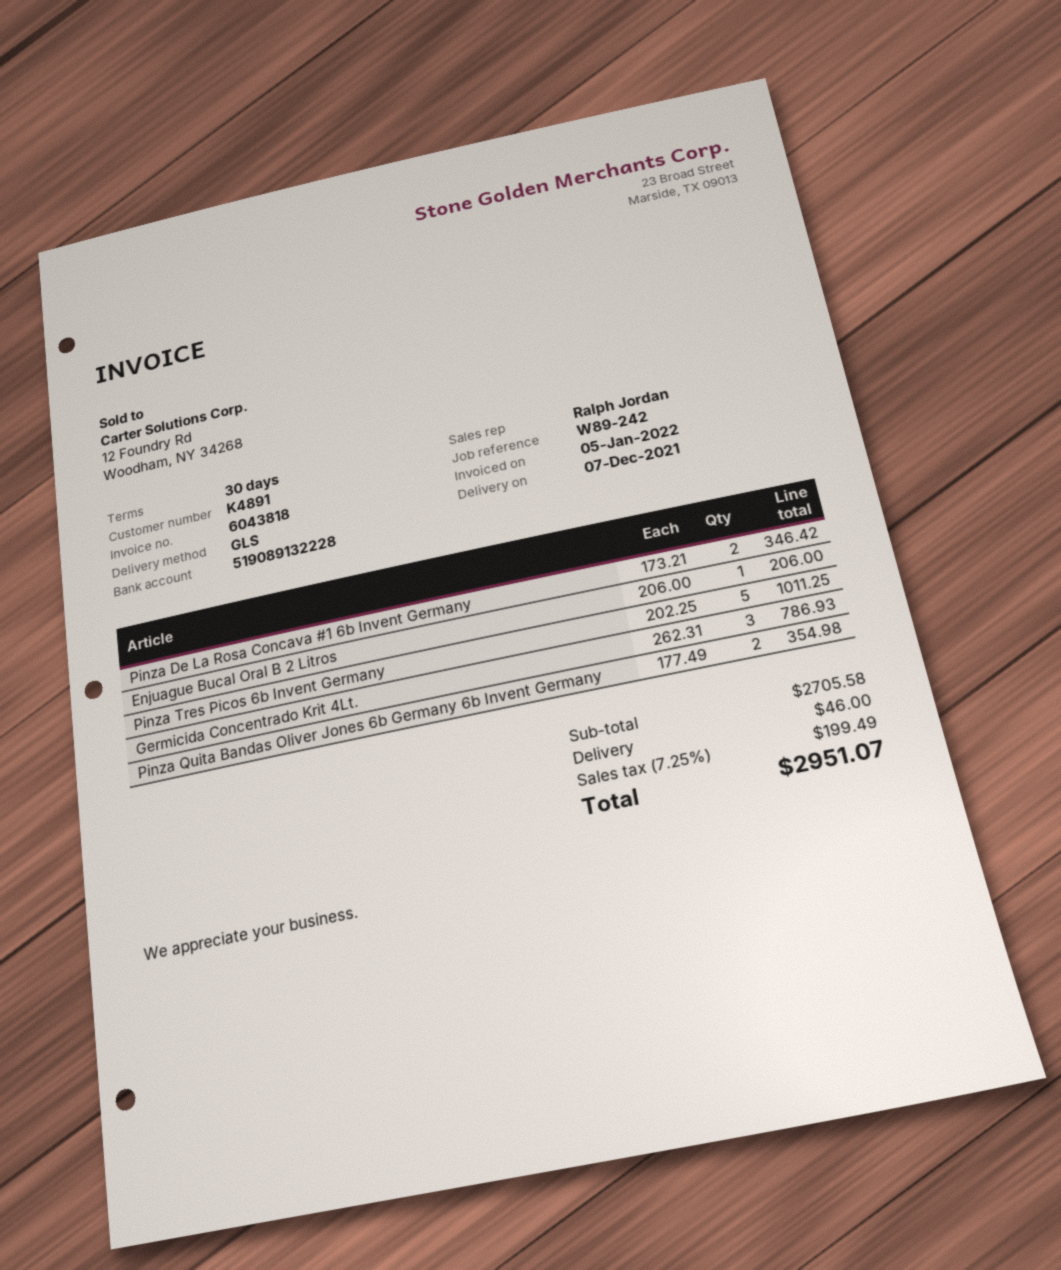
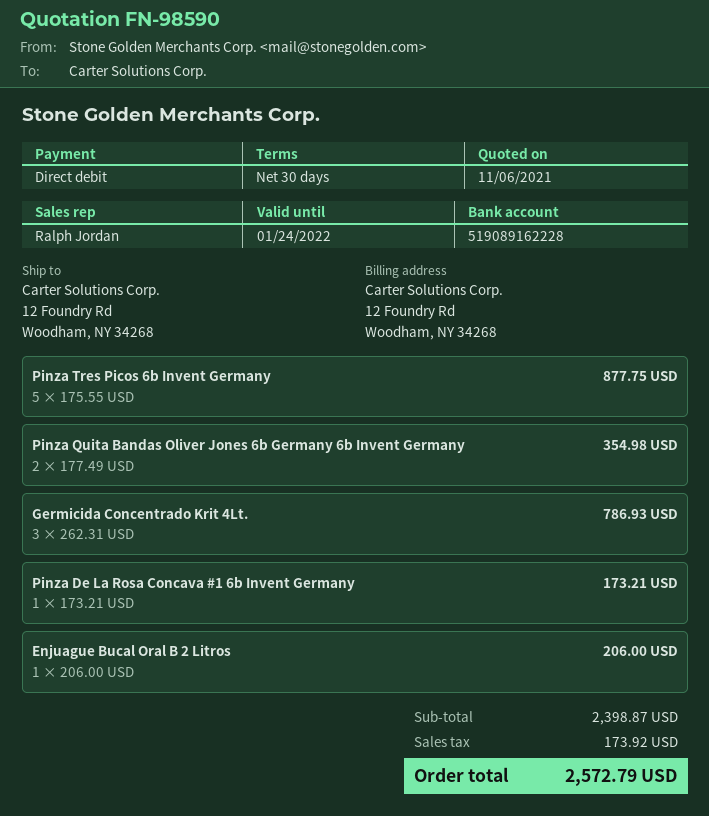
bank account: 519089132228 -> 519089162228
Pinza De La Rosa Concava #1 6b Invent Germany: 2 x 173.21 = 346.42 -> 1 x 173.21 = 173.21
Pinza Tres Picos 6b Invent Germany: 5 x 202.25 = 1011.25 -> 5 x 175.55 = 877.75
subtotal: 2705.58 -> 2398.87
shipping: 46.00 -> none
tax: 199.49 -> 173.92
total: 2951.07 -> 2572.79

